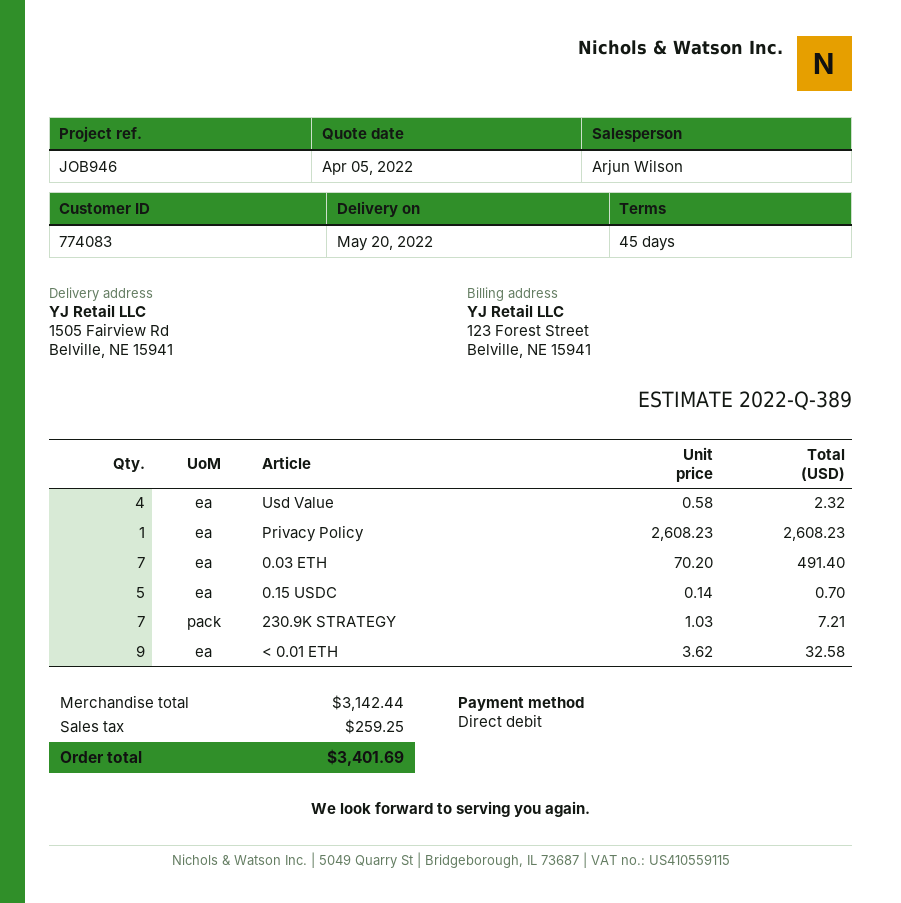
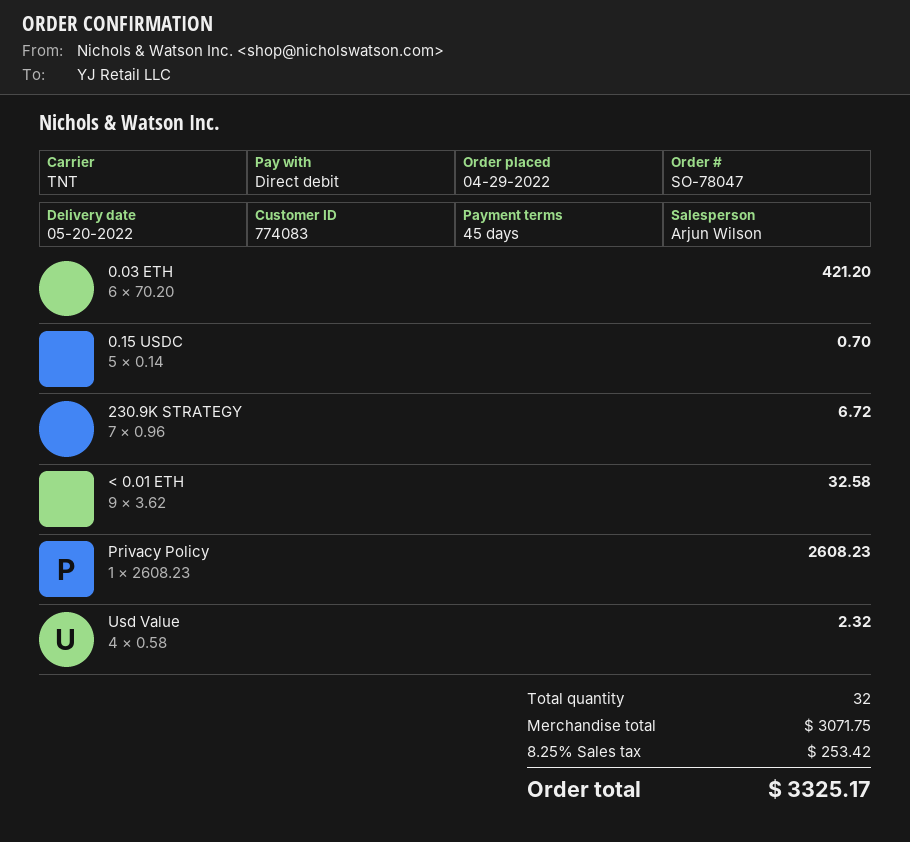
0.03 ETH: 7 x 70.20 = 491.40 -> 6 x 70.20 = 421.20
230.9K STRATEGY: 7 x 1.03 = 7.21 -> 7 x 0.96 = 6.72
subtotal: 3142.44 -> 3071.75
tax: 259.25 -> 253.42
total: 3401.69 -> 3325.17

